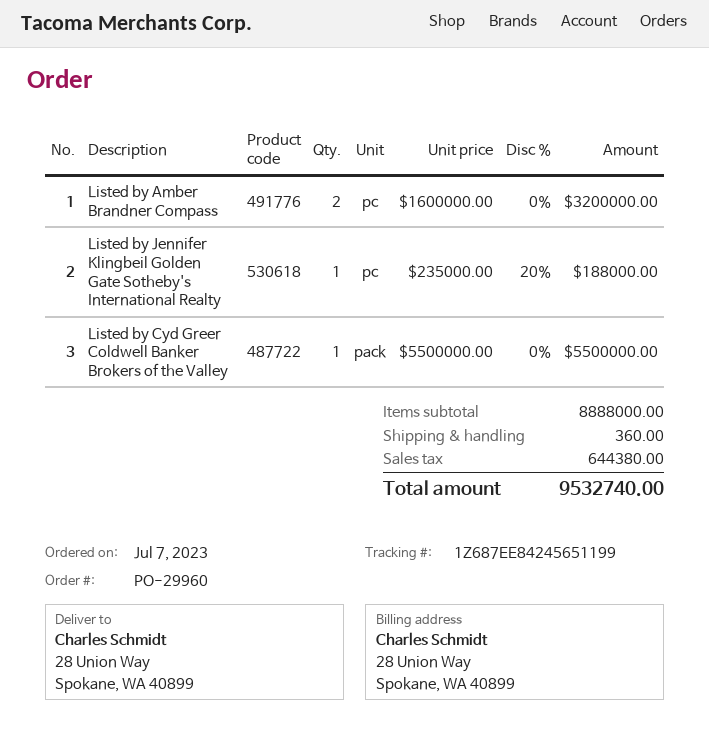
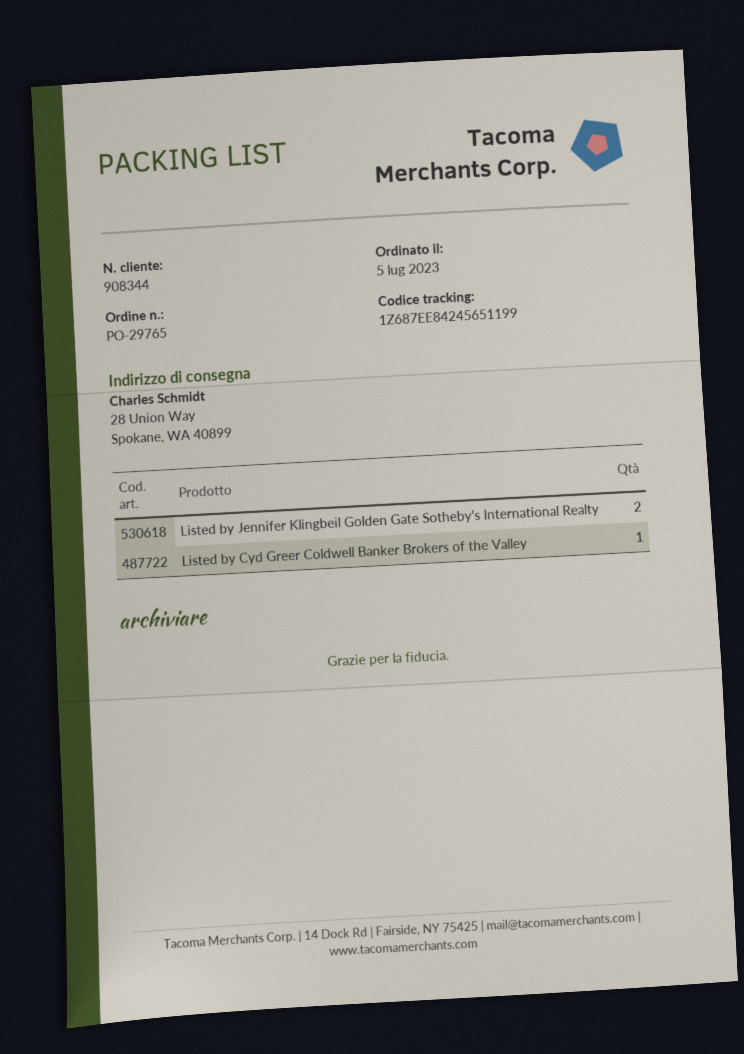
order number: PO-29960 -> PO-29765
order date: 2023-07-07 -> 2023-07-05
Listed by Amber Brandner Compass: 2 -> none
Listed by Jennifer Klingbeil Golden Gate Sotheby's International Realty: 1 -> 2

